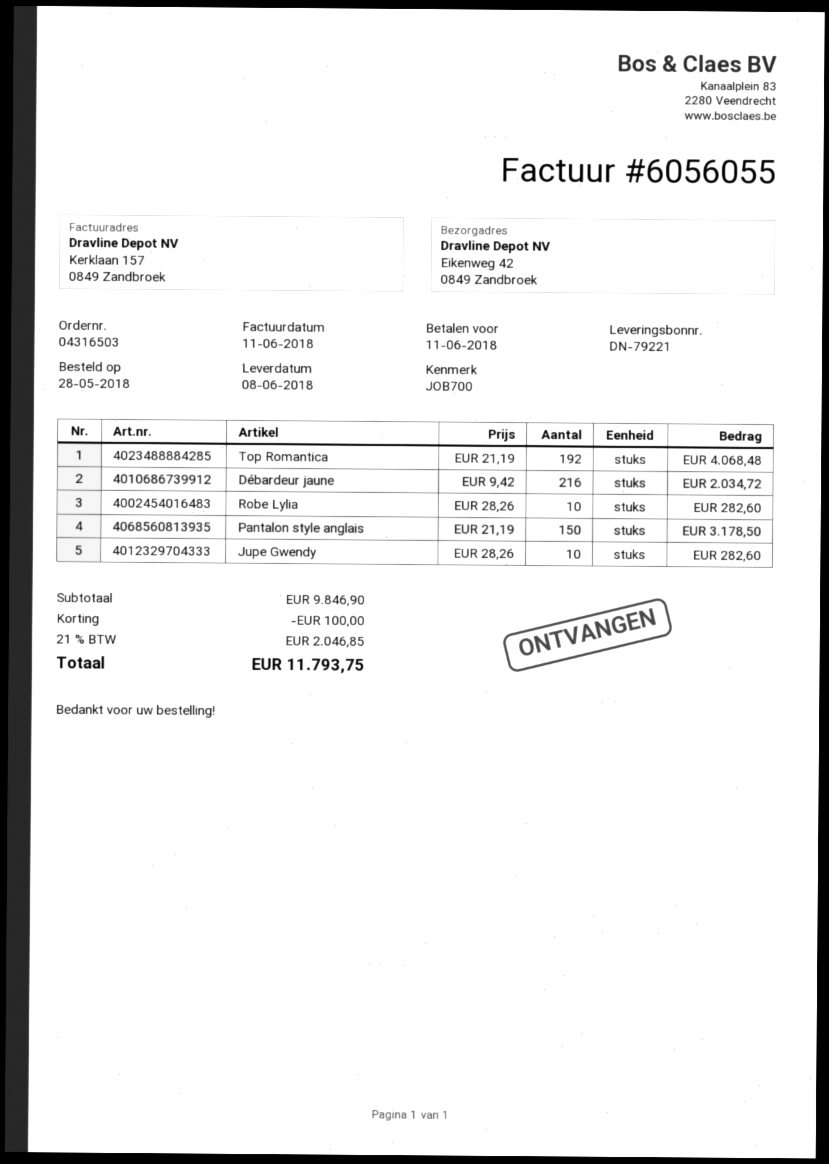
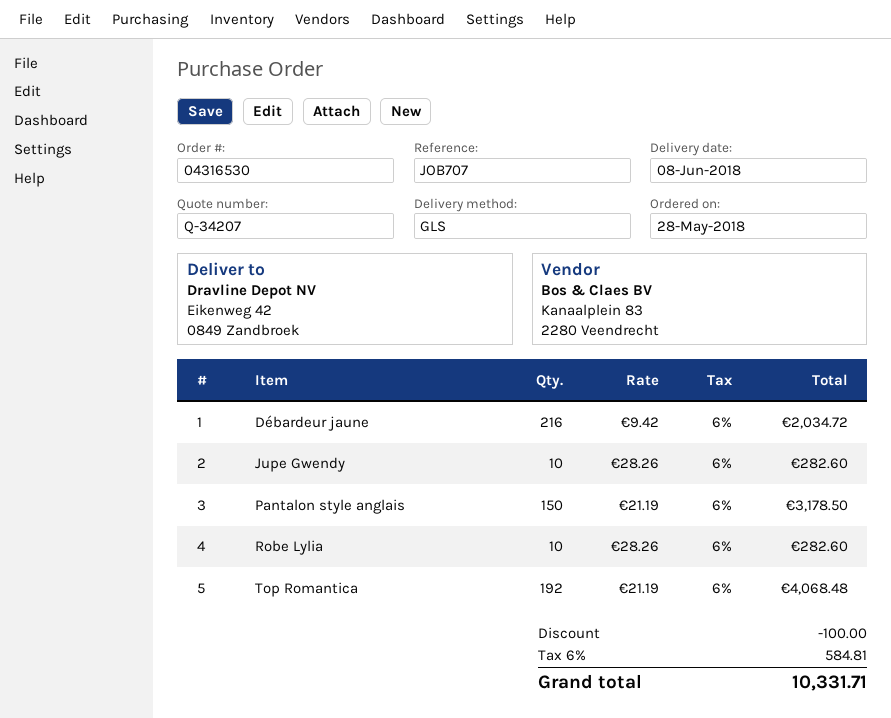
order number: 04316503 -> 04316530
reference: JOB700 -> JOB707
tax: 21% = 2046.85 -> 6% = 584.81
total: 11793.75 -> 10331.71

